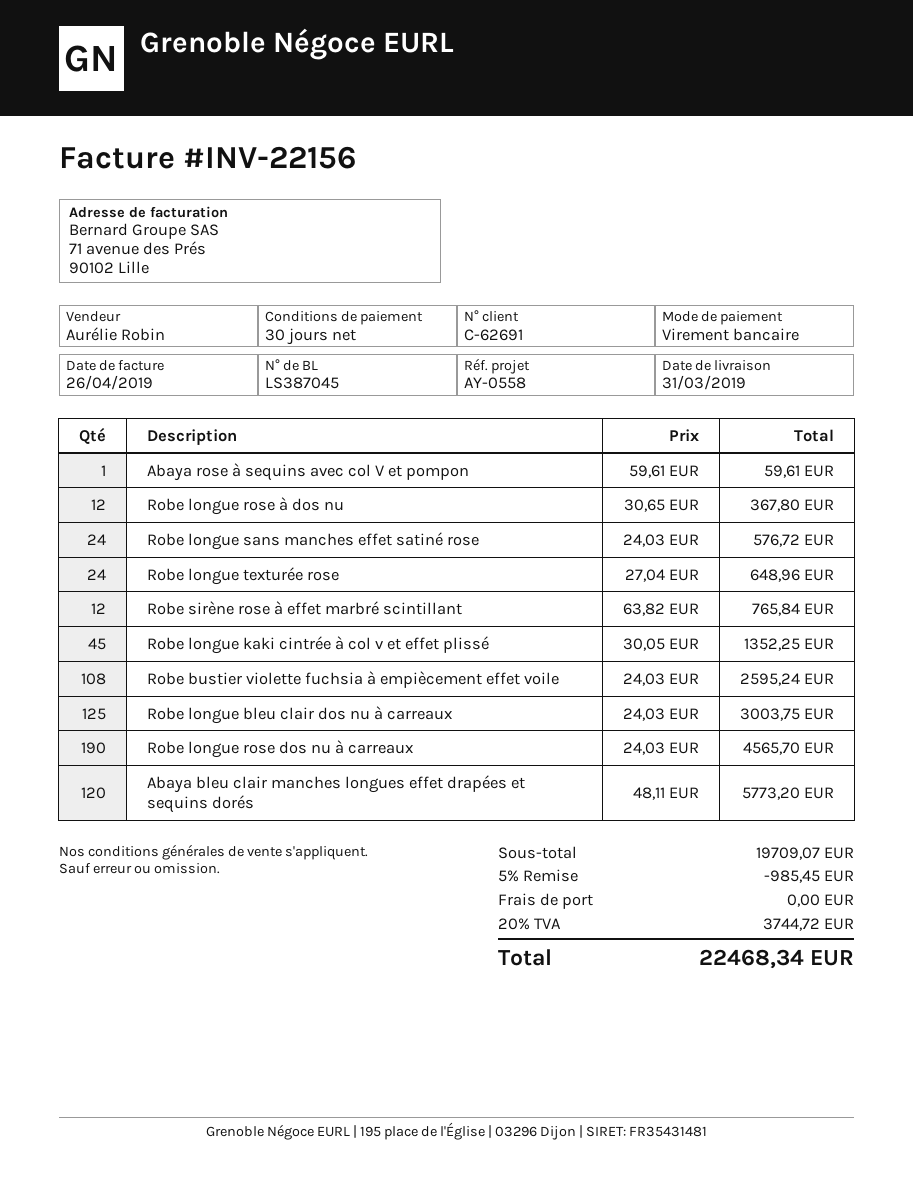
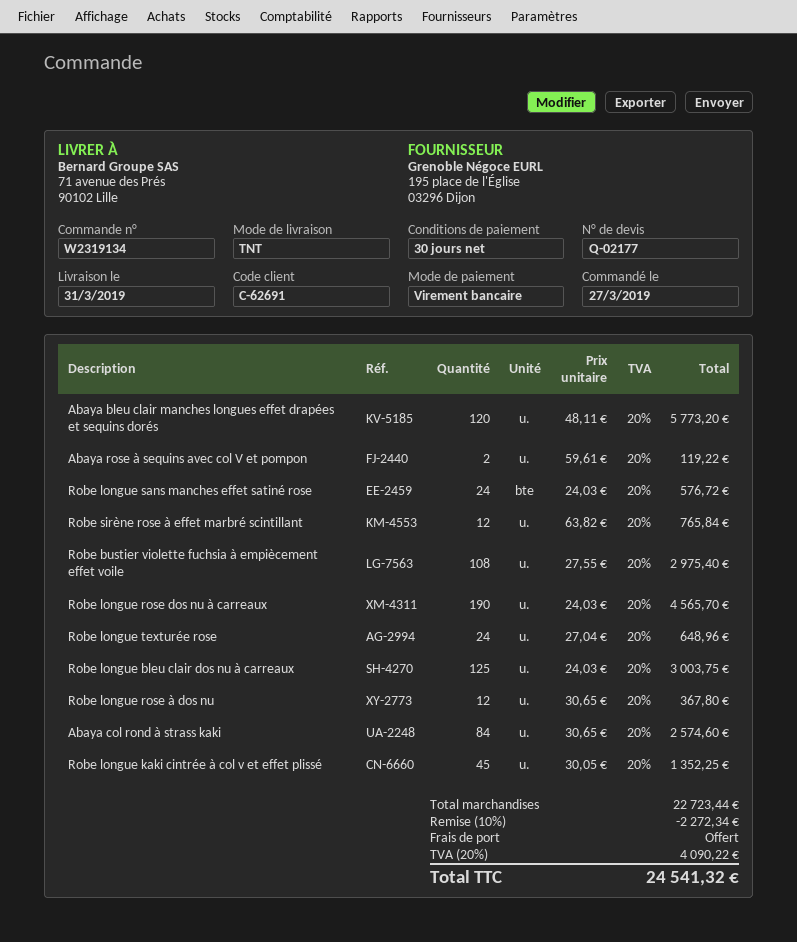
Abaya rose à sequins avec col V et pompon: 1 x 59.61 = 59.61 -> 2 x 59.61 = 119.22
Robe bustier violette fuchsia à empiècement effet voile: 108 x 24.03 = 2595.24 -> 108 x 27.55 = 2975.40
Abaya col rond à strass kaki: none -> 84 x 30.65 = 2574.60
subtotal: 19709.07 -> 22723.44
discount: 5% = 985.45 -> 10% = 2272.34
tax: 20% = 3744.72 -> 20% = 4090.22
total: 22468.34 -> 24541.32

